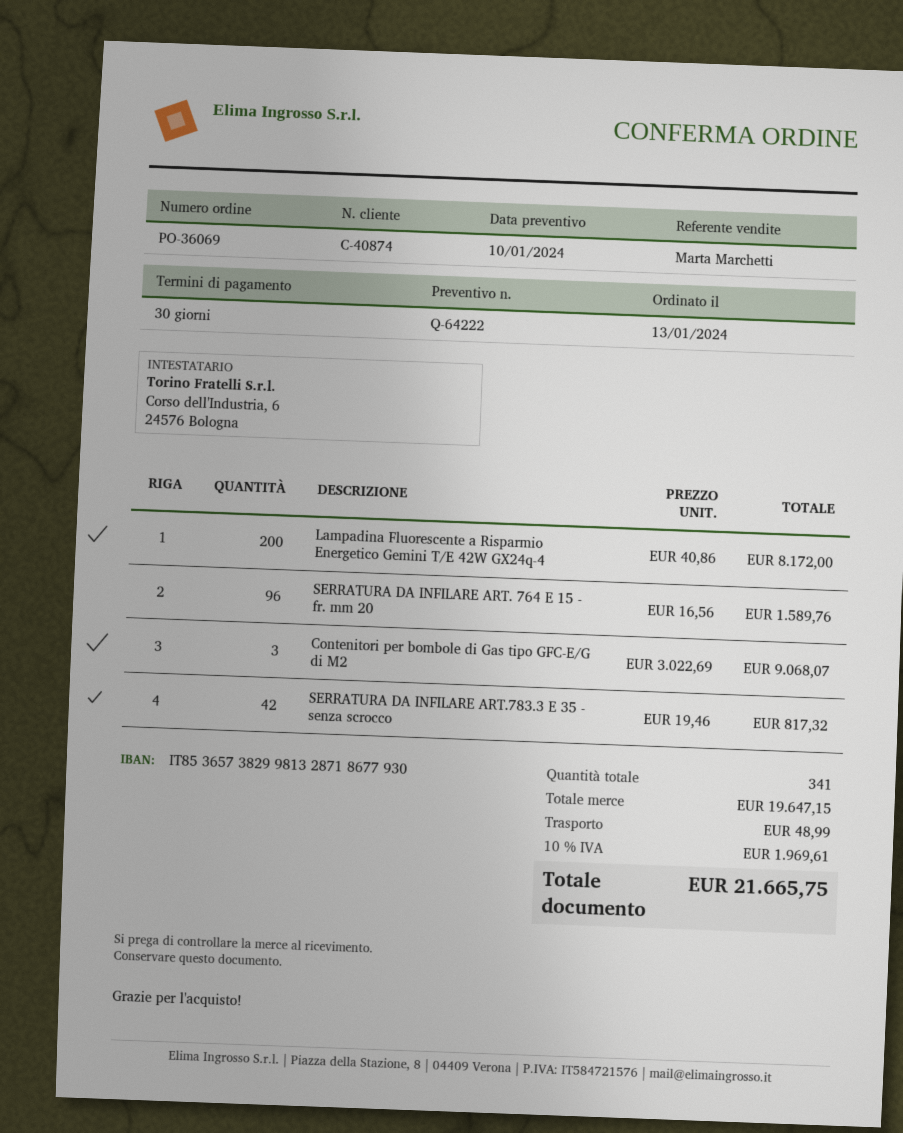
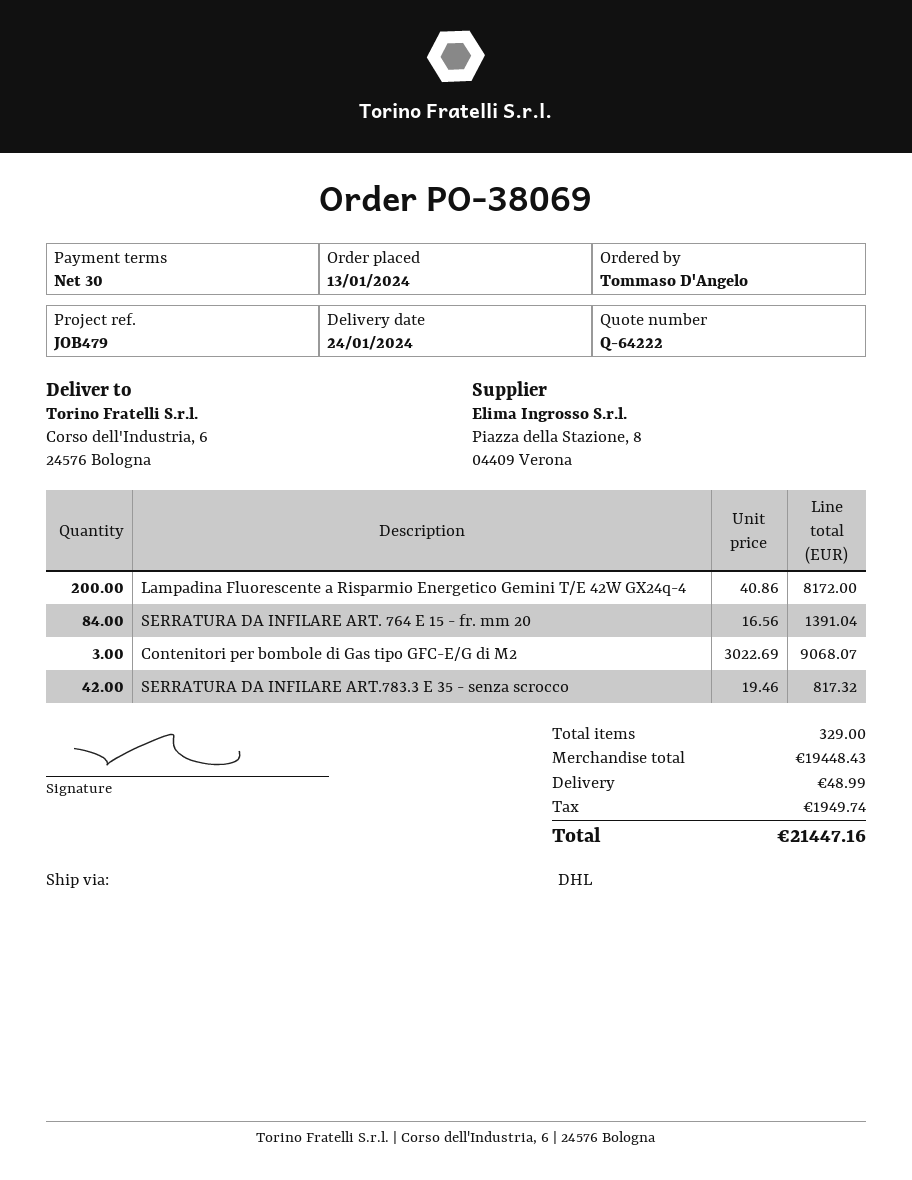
order number: PO-36069 -> PO-38069
SERRATURA DA INFILARE ART. 764 E 15 - fr. mm 20: 96 x 16.56 = 1589.76 -> 84 x 16.56 = 1391.04
total quantity: 341 -> 329
subtotal: 19647.15 -> 19448.43
tax: 1969.61 -> 1949.74
total: 21665.75 -> 21447.16

